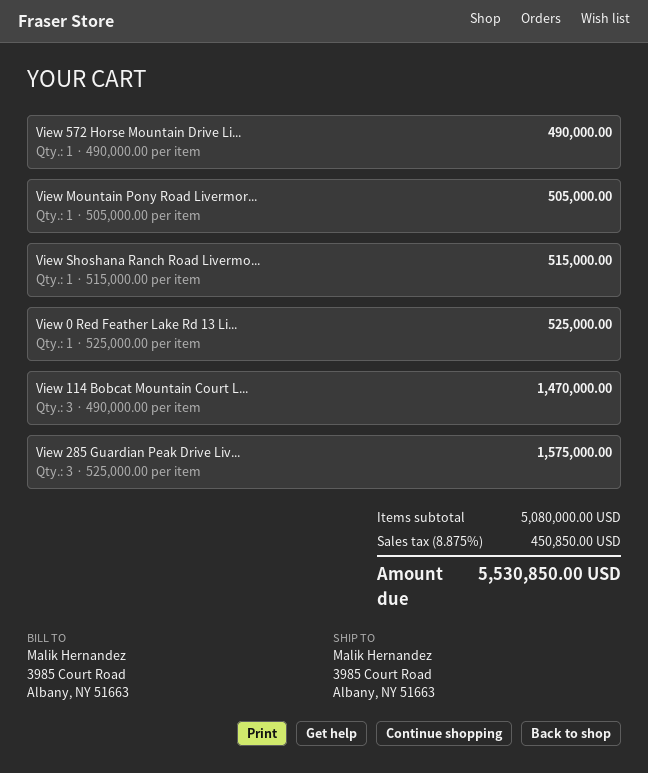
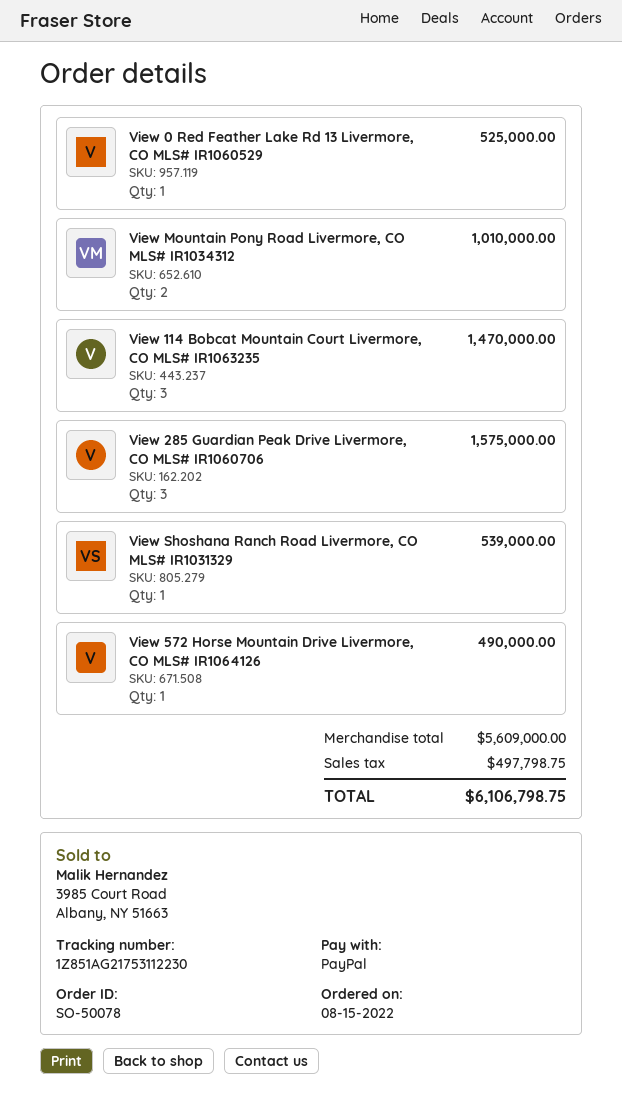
View Mountain Pony Road Livermor...: 1 for 505000.00 -> 2 for 1010000.00
View Shoshana Ranch Road Livermo...: 1 for 515000.00 -> 1 for 539000.00
subtotal: 5080000.00 -> 5609000.00
tax: 450850.00 -> 497798.75
total: 5530850.00 -> 6106798.75

